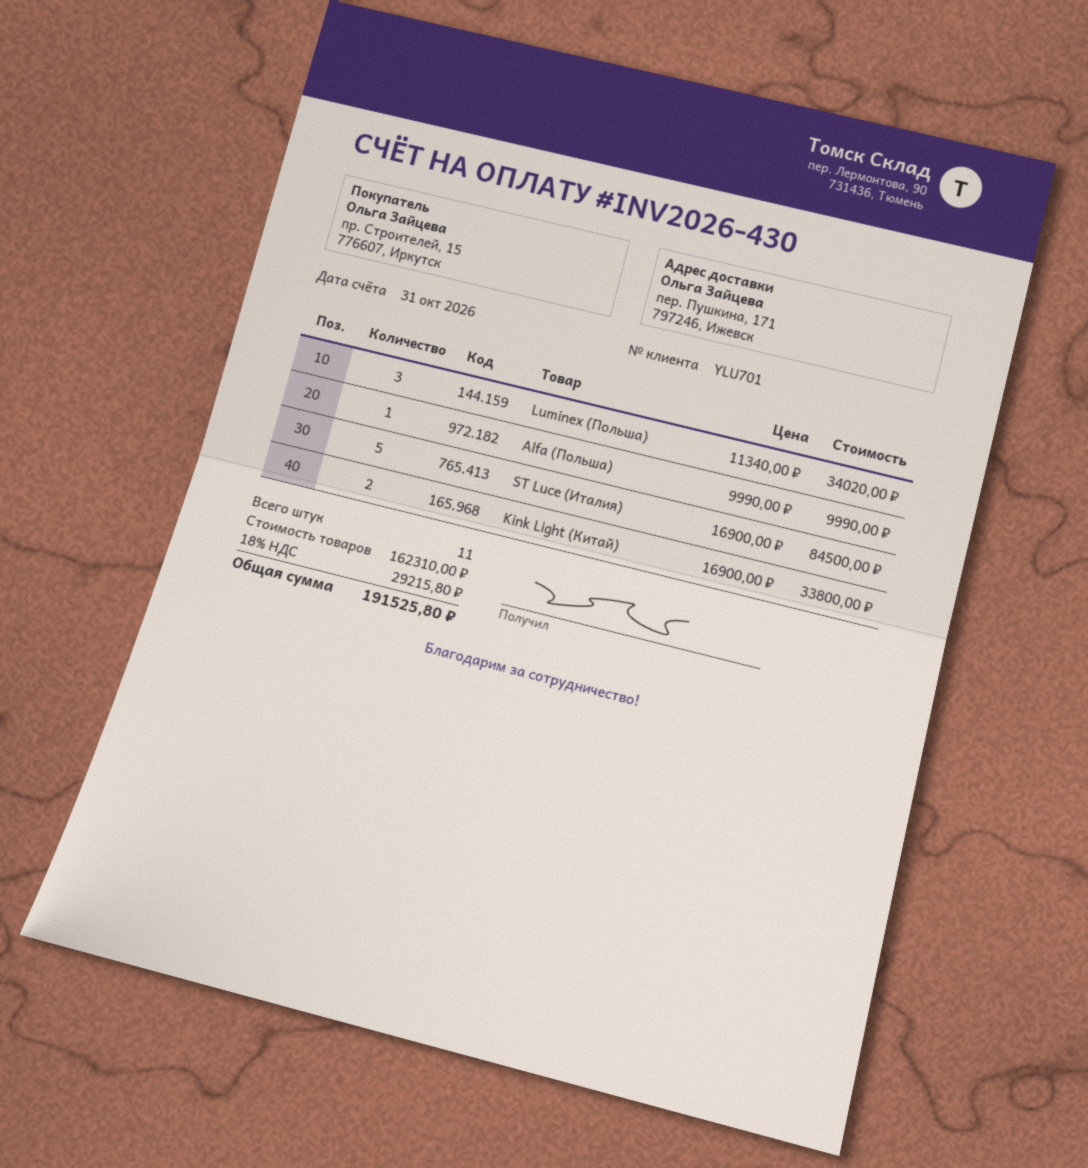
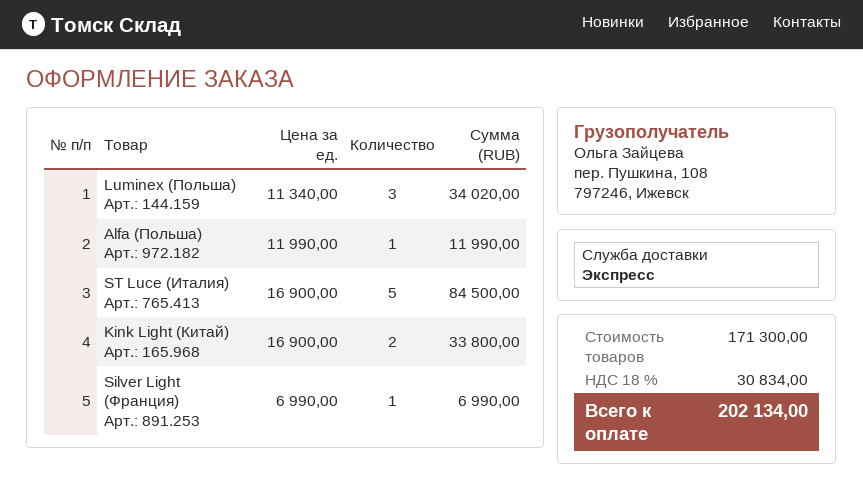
ship to: пер. Пушкина, 171, 797246, Ижевск -> пер. Пушкина, 108, 797246, Ижевск
Alfa (Польша): 1 x 9990.00 = 9990.00 -> 1 x 11990.00 = 11990.00
Silver Light (Франция): none -> 1 x 6990.00 = 6990.00
subtotal: 162310.00 -> 171300.00
tax: 18% = 29215.80 -> 18% = 30834.00
total: 191525.80 -> 202134.00

